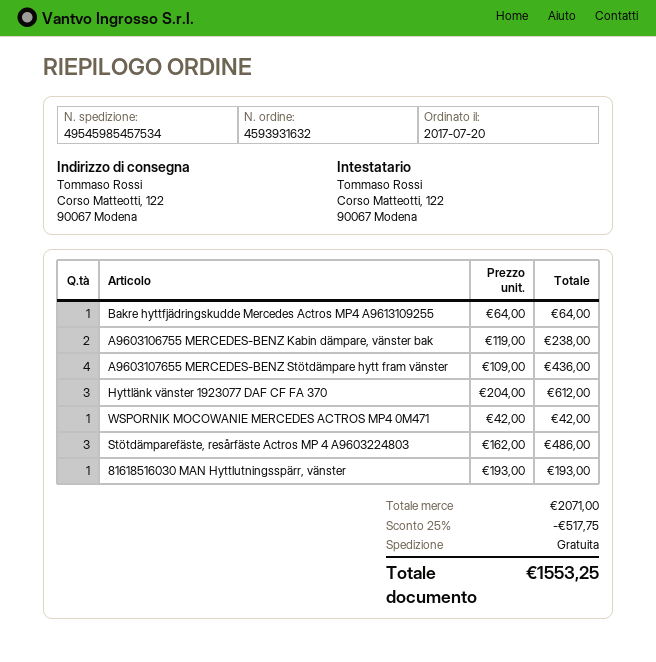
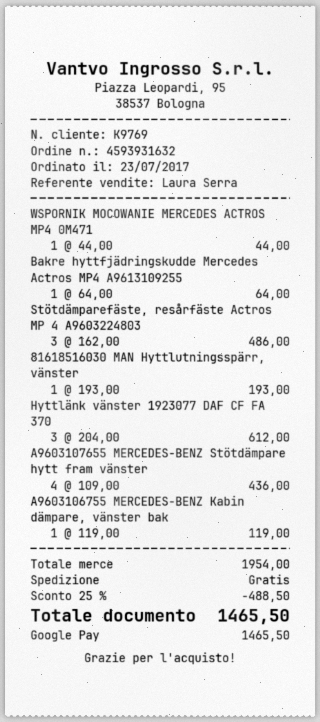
order date: 2017-07-20 -> 2017-07-23
A9603106755 MERCEDES-BENZ Kabin dämpare, vänster bak: 2 x 119.00 = 238.00 -> 1 x 119.00 = 119.00
WSPORNIK MOCOWANIE MERCEDES ACTROS MP4 0M471: 1 x 42.00 = 42.00 -> 1 x 44.00 = 44.00
subtotal: 2071.00 -> 1954.00
discount: 25% = 517.75 -> 25% = 488.50
total: 1553.25 -> 1465.50

